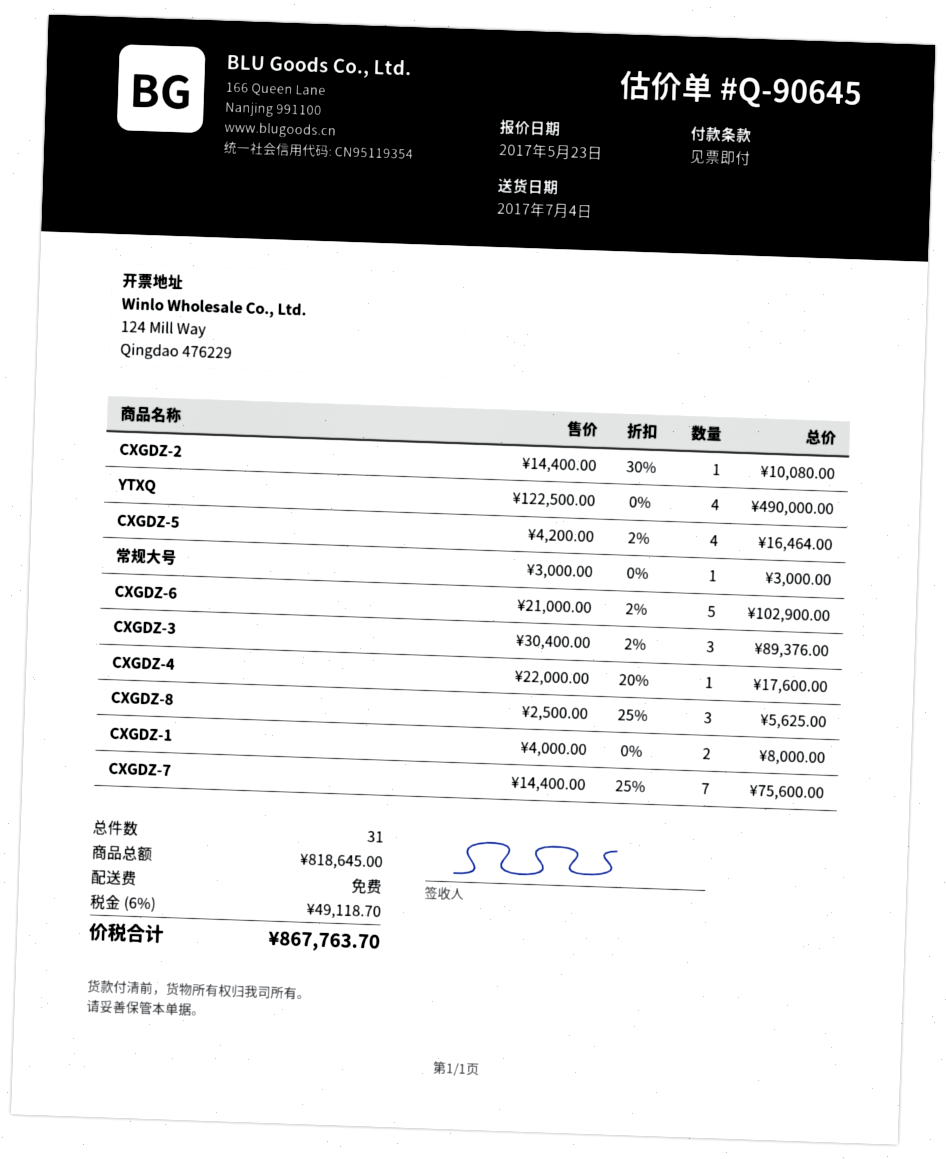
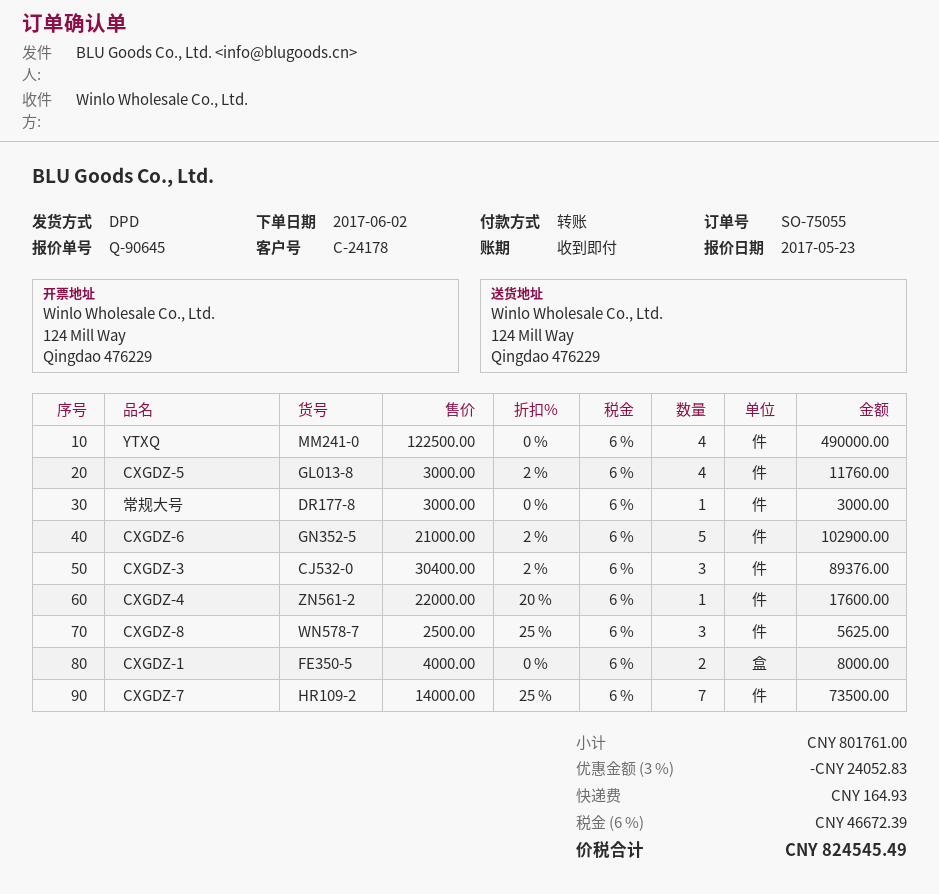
CXGDZ-2: 1 x 14400.00 - 30% = 10080.00 -> none
CXGDZ-5: 4 x 4200.00 - 2% = 16464.00 -> 4 x 3000.00 - 2% = 11760.00
CXGDZ-7: 7 x 14400.00 - 25% = 75600.00 -> 7 x 14000.00 - 25% = 73500.00
subtotal: 818645.00 -> 801761.00
discount: none -> 3% = 24052.83
shipping: 0.00 -> 164.93
tax: 6% = 49118.70 -> 6% = 46672.39
total: 867763.70 -> 824545.49

